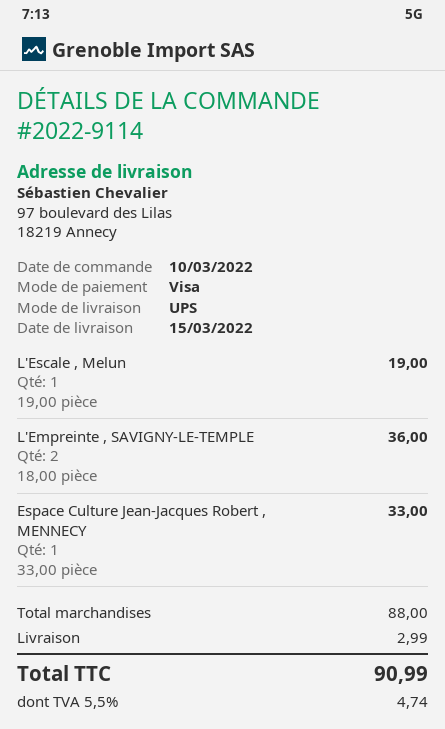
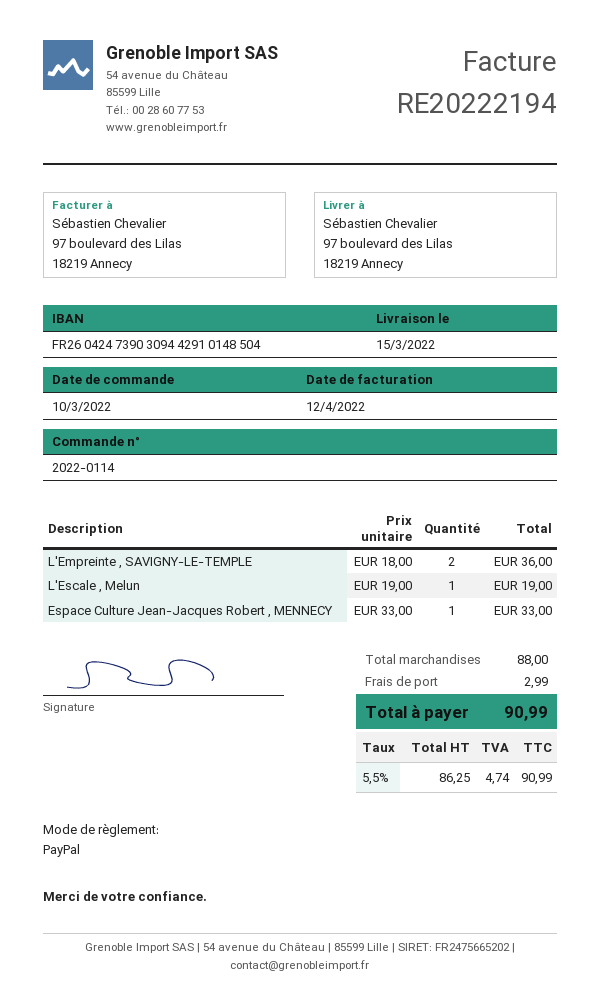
order number: 2022-9114 -> 2022-0114
payment method: Visa -> PayPal

